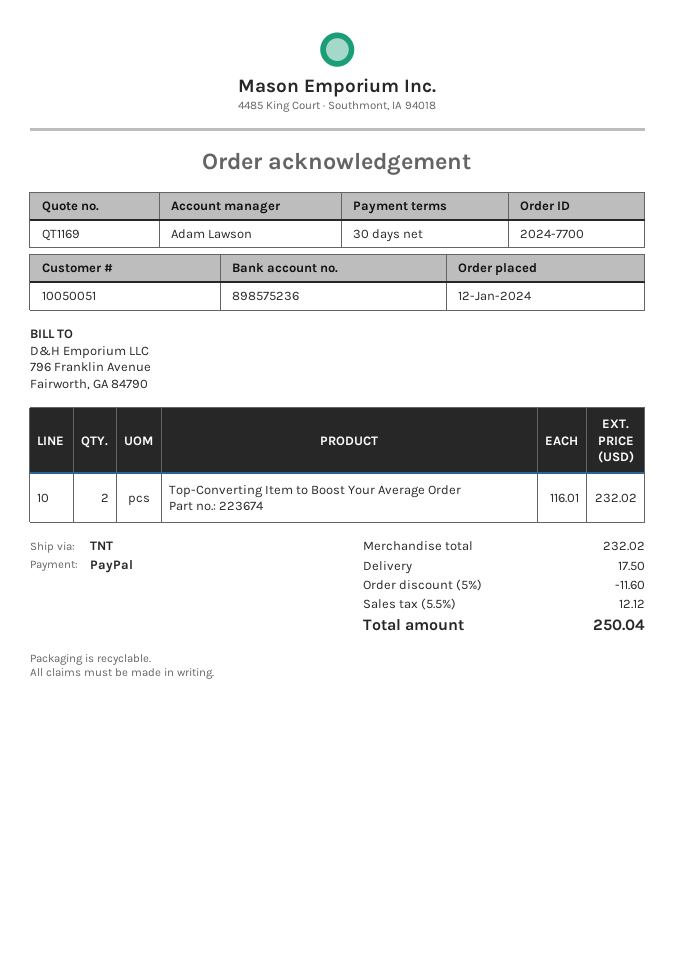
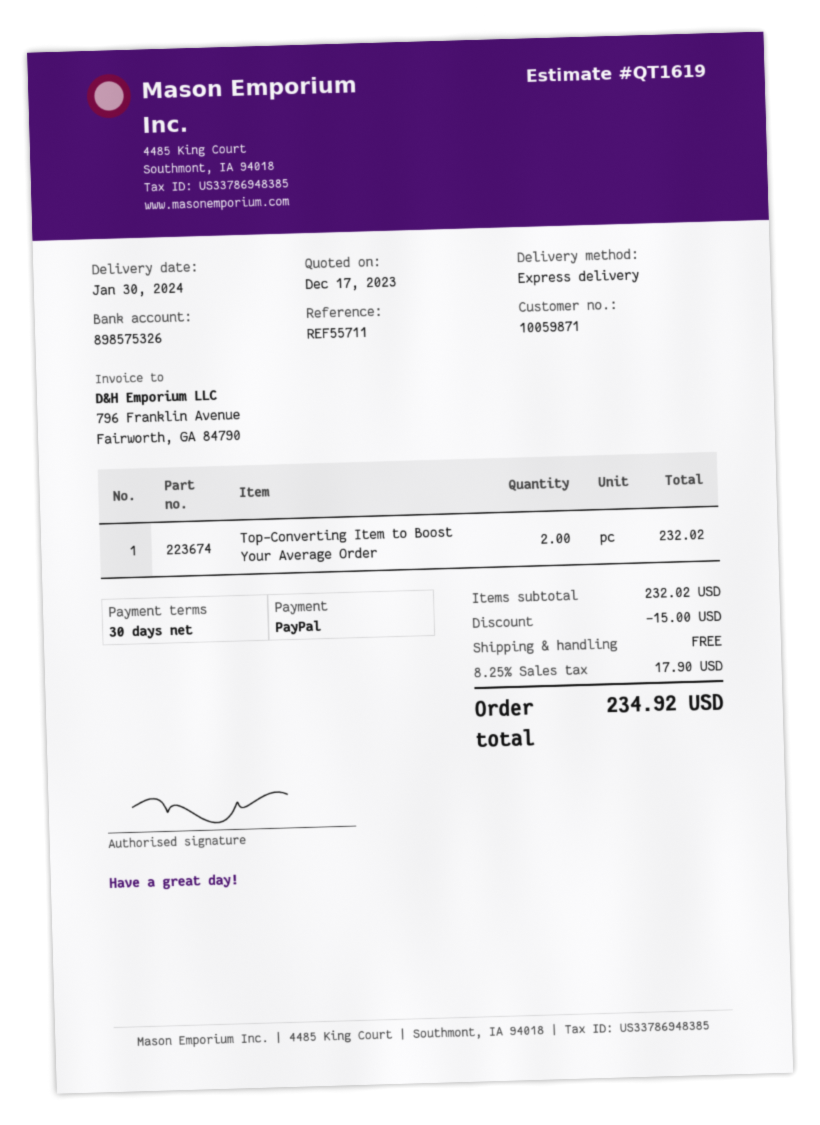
quote number: QT1169 -> QT1619
customer number: 10050051 -> 10059871
bank account: 898575236 -> 898575326
shipping method: TNT -> express
discount: 11.60 -> 15.00
shipping: 17.50 -> 0.00
tax: 5.5% = 12.12 -> 8.25% = 17.90
total: 250.04 -> 234.92

